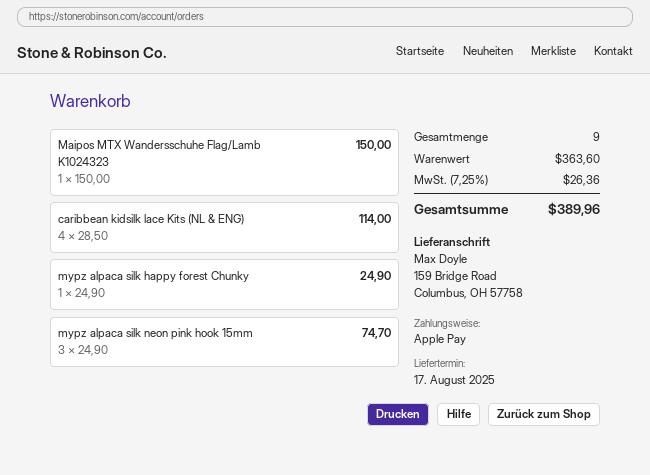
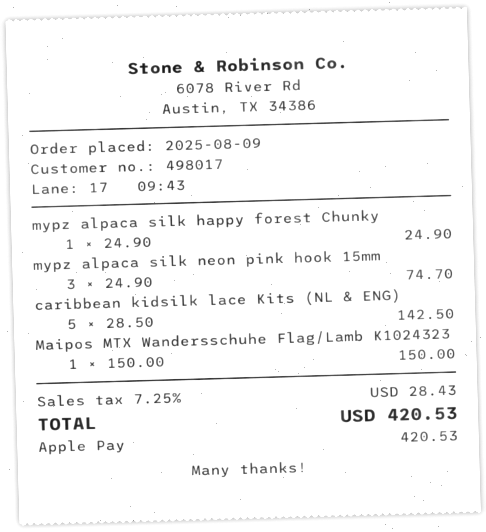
caribbean kidsilk lace Kits (NL & ENG): 4 x 28.50 = 114.00 -> 5 x 28.50 = 142.50
tax: 7.25% = 26.36 -> 7.25% = 28.43
total: 389.96 -> 420.53

